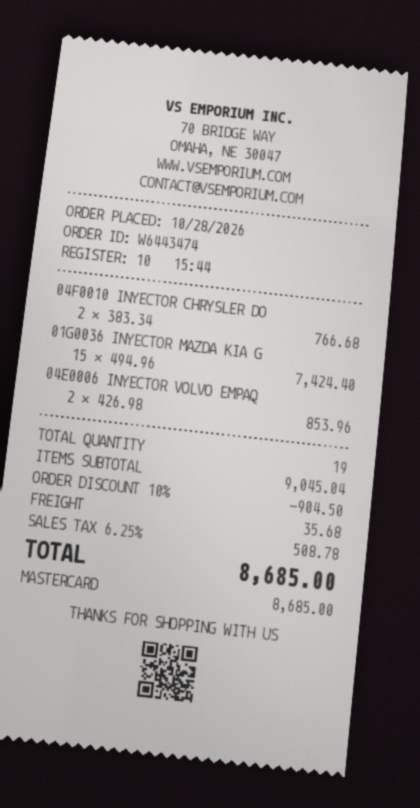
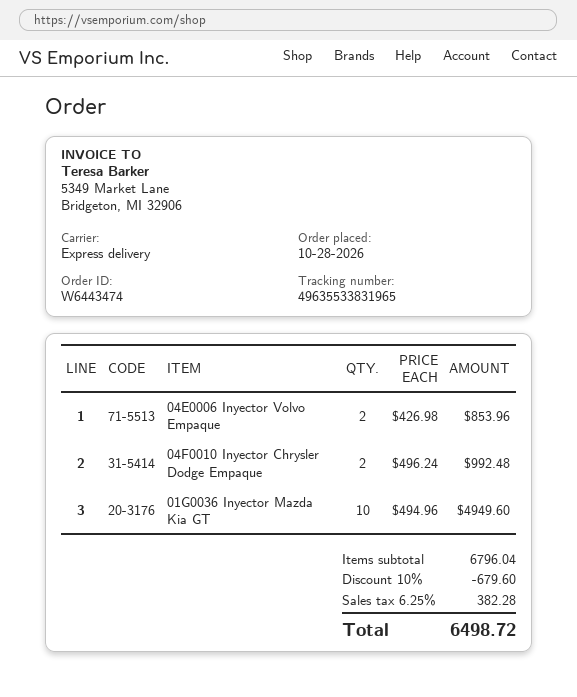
04F0010 INYECTOR CHRYSLER DO: 2 x 383.34 = 766.68 -> 2 x 496.24 = 992.48
01G0036 INYECTOR MAZDA KIA G: 15 x 494.96 = 7424.40 -> 10 x 494.96 = 4949.60
subtotal: 9045.04 -> 6796.04
discount: 10% = 904.50 -> 10% = 679.60
shipping: 35.68 -> none
tax: 6.25% = 508.78 -> 6.25% = 382.28
total: 8685.00 -> 6498.72

